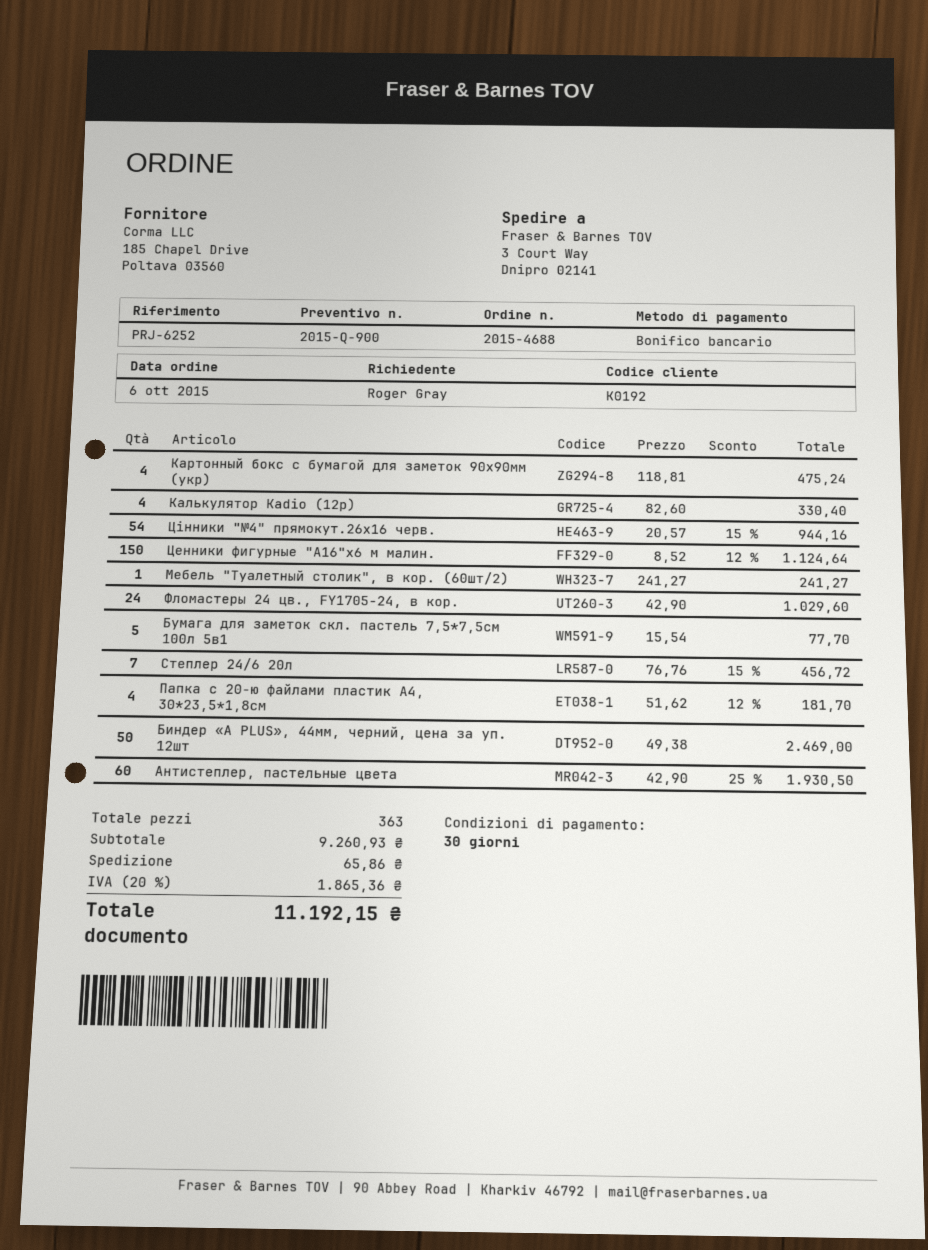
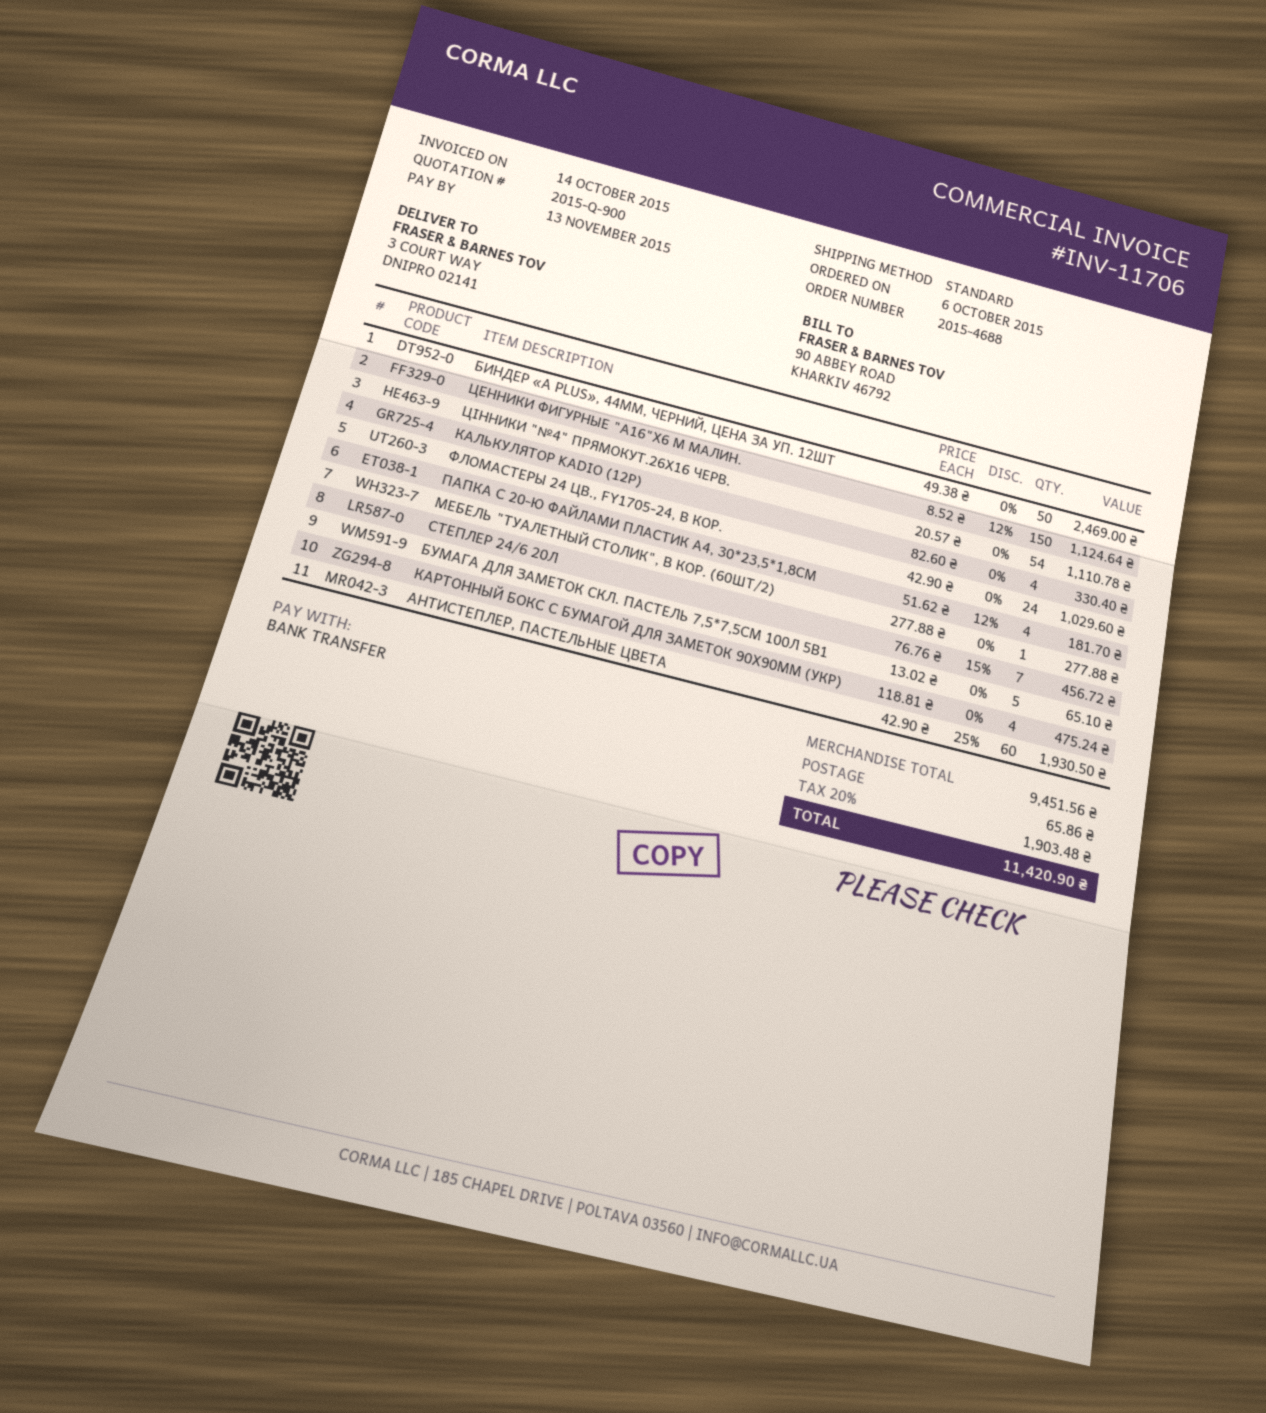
Цінники "№4" прямокут.26х16 черв.: 54 x 20.57 - 15% = 944.16 -> 54 x 20.57 = 1110.78
Мебель "Туалетный столик", в кор. (60шт/2): 1 x 241.27 = 241.27 -> 1 x 277.88 = 277.88
Бумага для заметок скл. пастель 7,5*7,5см 100л 5в1: 5 x 15.54 = 77.70 -> 5 x 13.02 = 65.10
subtotal: 9260.93 -> 9451.56
tax: 20% = 1865.36 -> 20% = 1903.48
total: 11192.15 -> 11420.90

